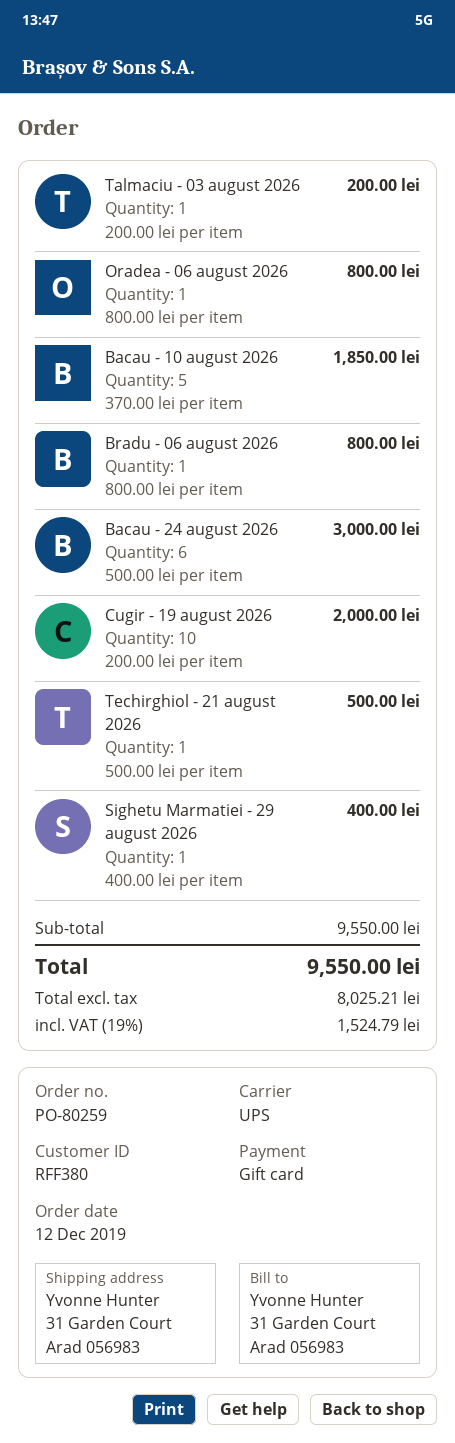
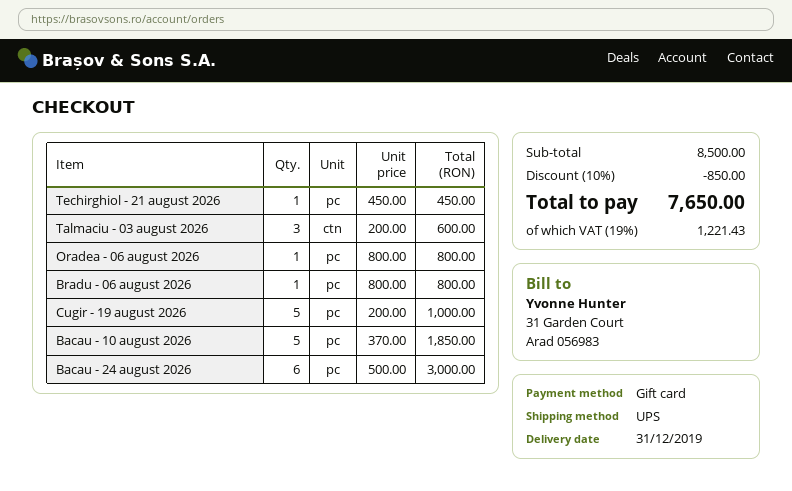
Talmaciu - 03 august 2026: 1 x 200.00 = 200.00 -> 3 x 200.00 = 600.00
Cugir - 19 august 2026: 10 x 200.00 = 2000.00 -> 5 x 200.00 = 1000.00
Techirghiol - 21 august 2026: 1 x 500.00 = 500.00 -> 1 x 450.00 = 450.00
Sighetu Marmatiei - 29 august 2026: 1 x 400.00 = 400.00 -> none
subtotal: 9550.00 -> 8500.00
discount: none -> 10% = 850.00
tax: 19% = 1524.79 -> 19% = 1221.43
total: 9550.00 -> 7650.00

